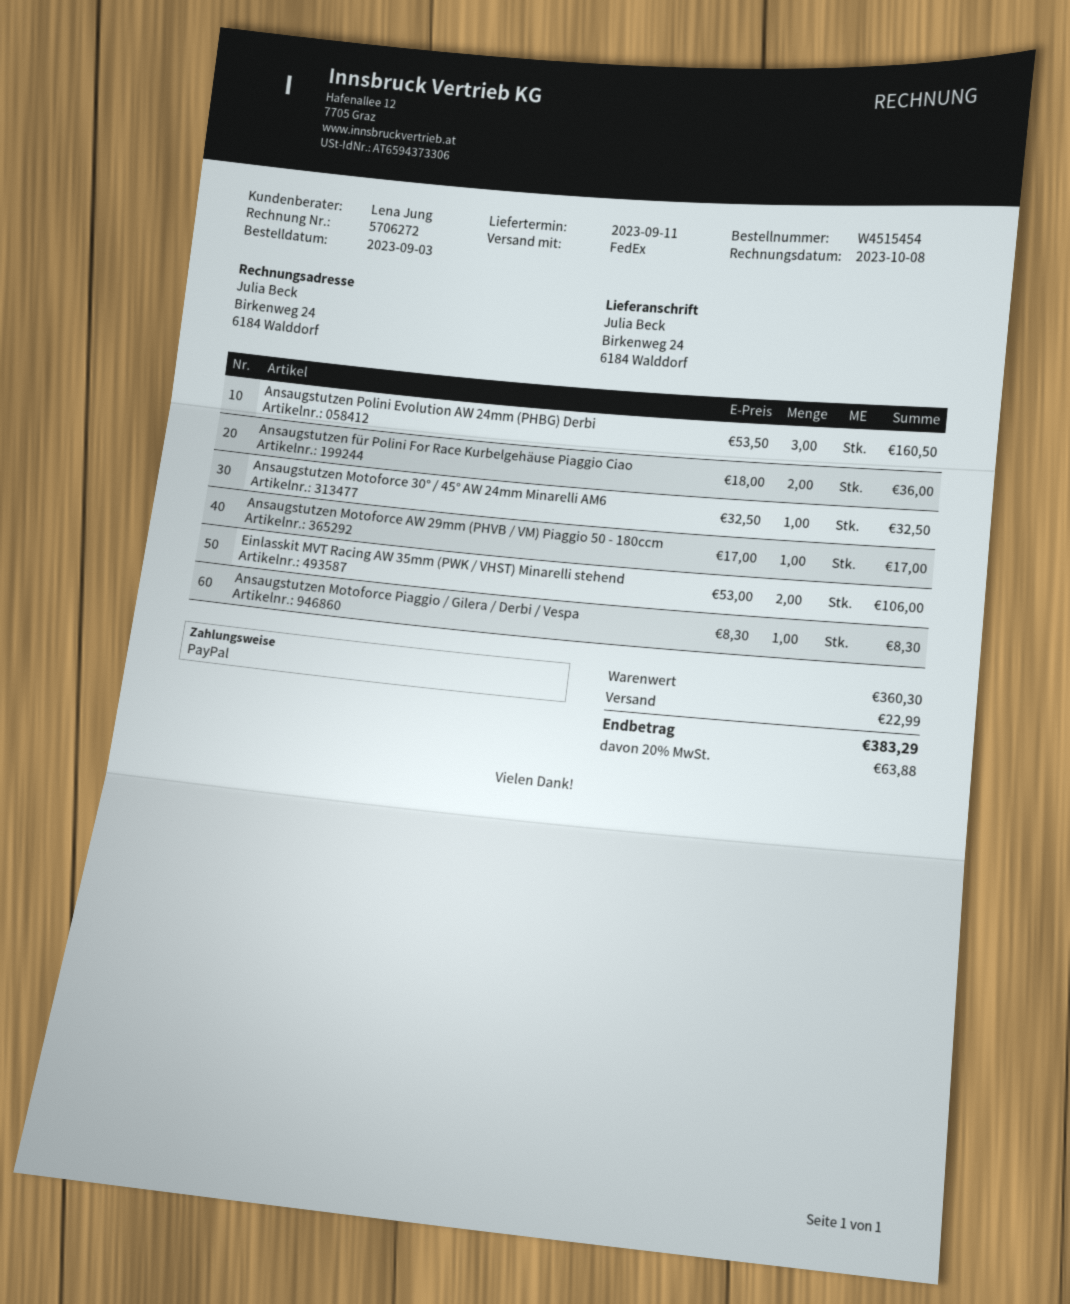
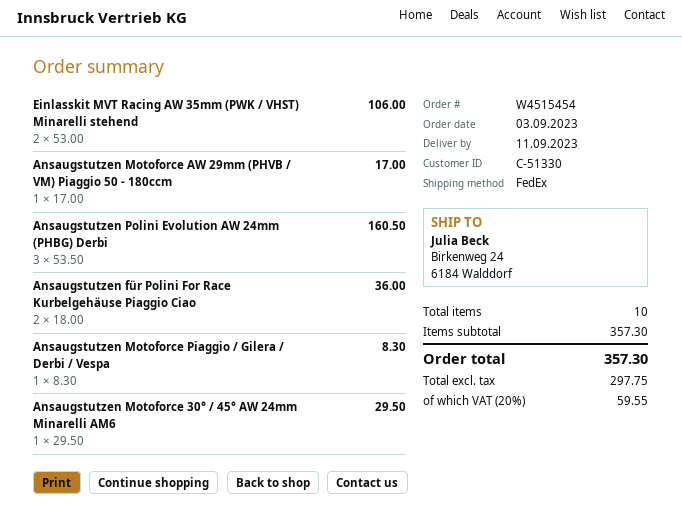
Ansaugstutzen Motoforce 30° / 45° AW 24mm Minarelli AM6: 1 x 32.50 = 32.50 -> 1 x 29.50 = 29.50
subtotal: 360.30 -> 357.30
shipping: 22.99 -> none
tax: 20% = 63.88 -> 20% = 59.55
total: 383.29 -> 357.30

